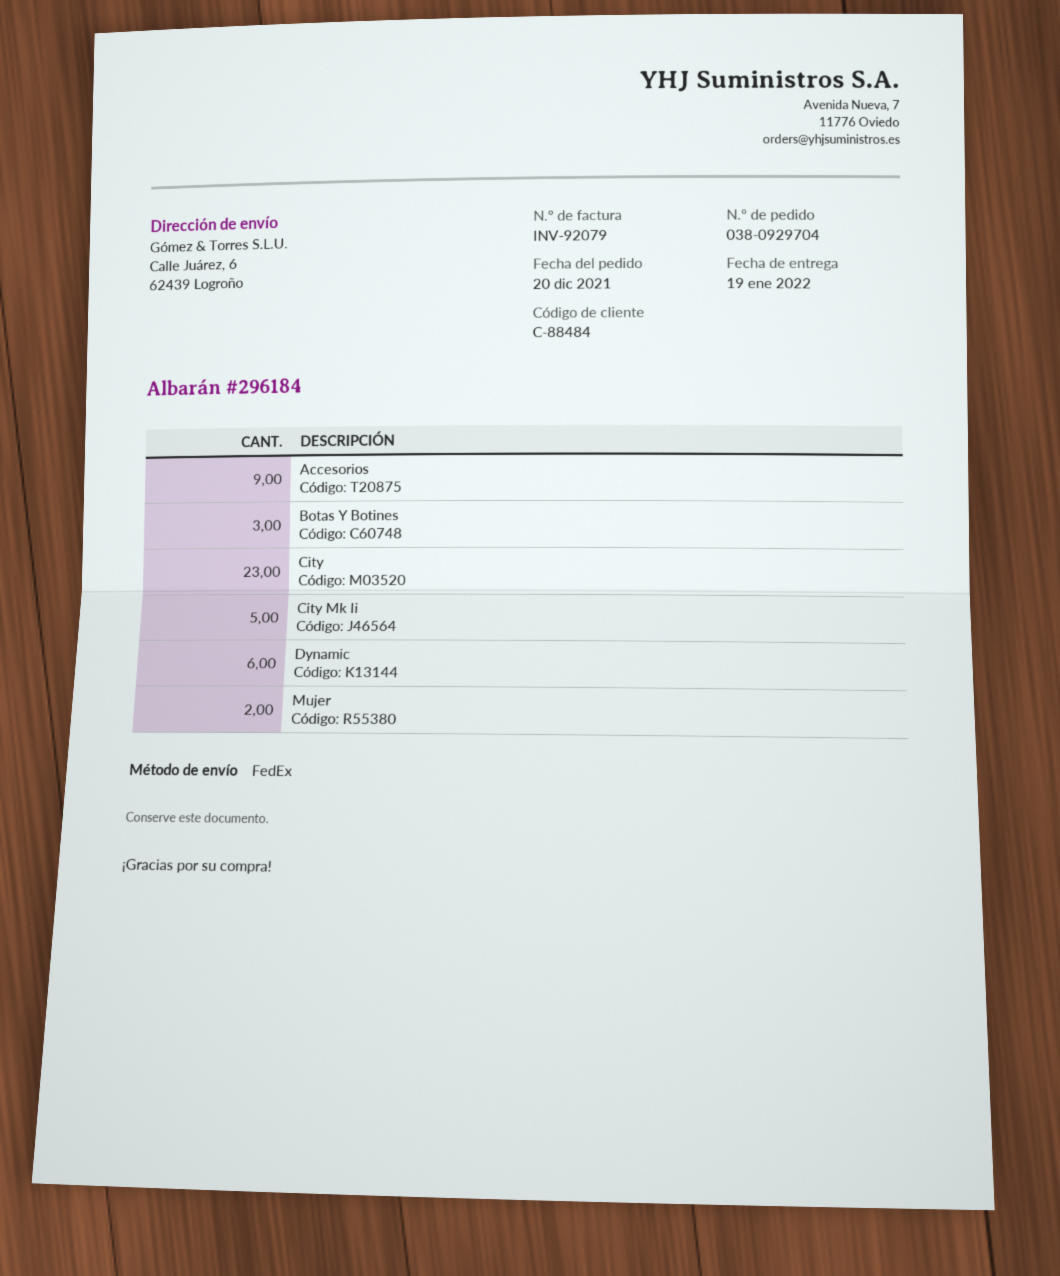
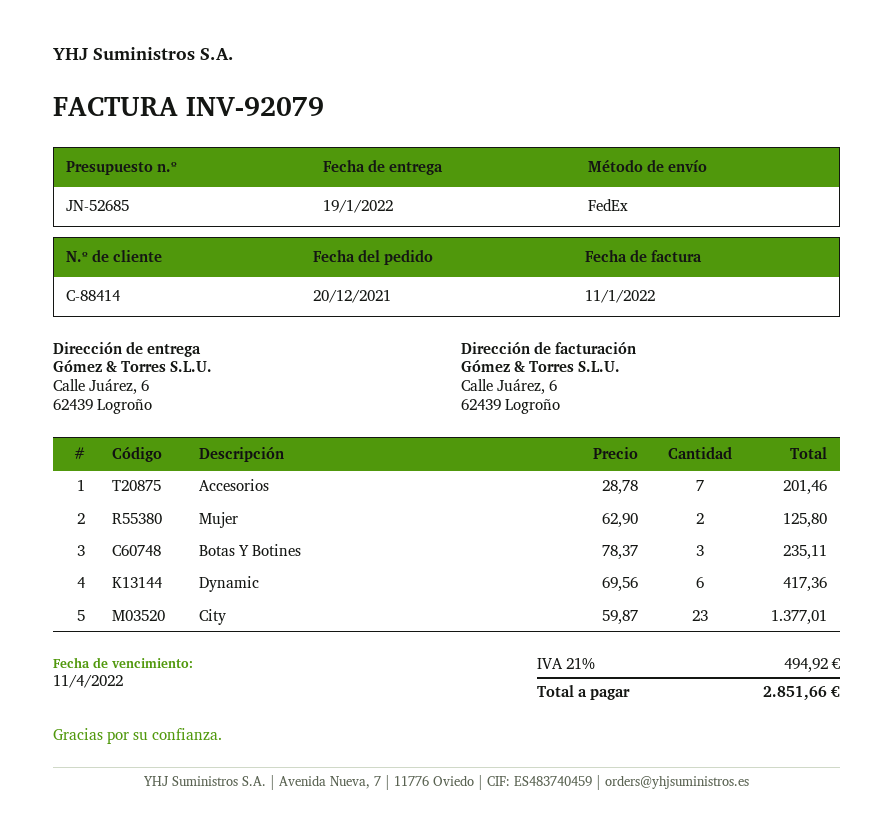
customer number: C-88484 -> C-88414
Accesorios: 9 -> 7
City Mk Ii: 5 -> none

